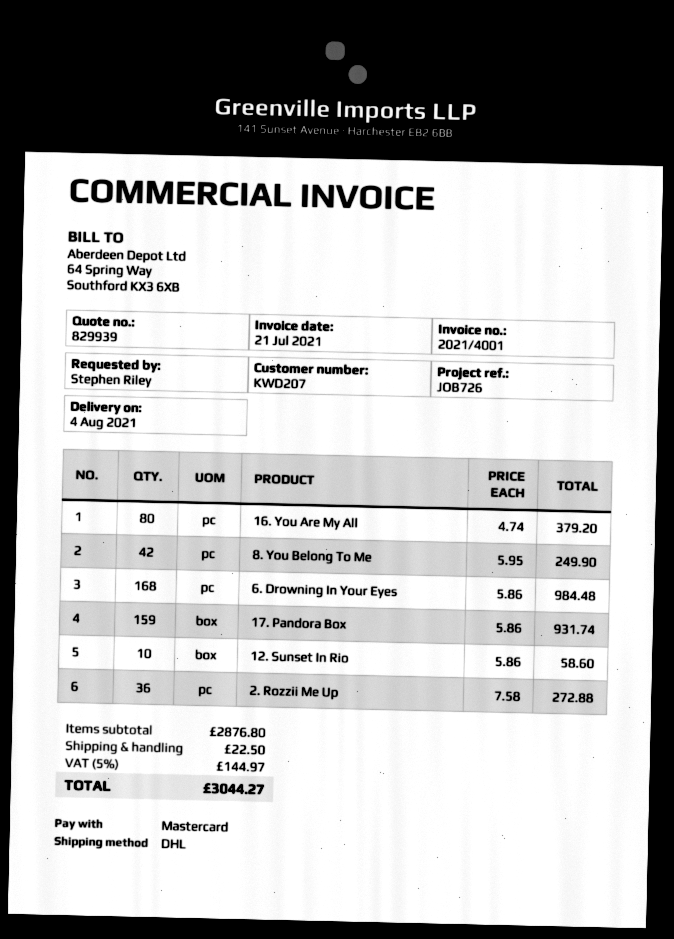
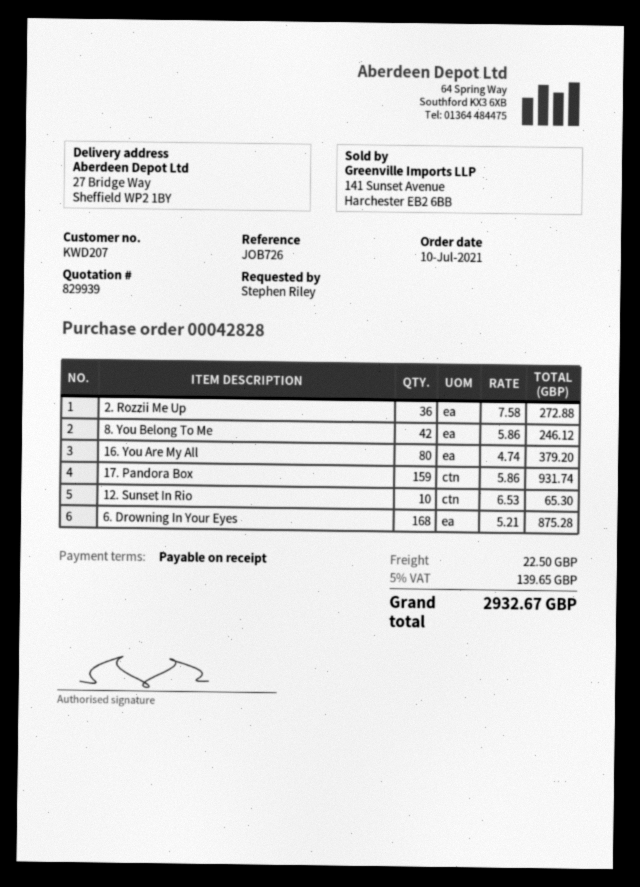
8. You Belong To Me: 42 x 5.95 = 249.90 -> 42 x 5.86 = 246.12
6. Drowning In Your Eyes: 168 x 5.86 = 984.48 -> 168 x 5.21 = 875.28
12. Sunset In Rio: 10 x 5.86 = 58.60 -> 10 x 6.53 = 65.30
tax: 5% = 144.97 -> 5% = 139.65
total: 3044.27 -> 2932.67

